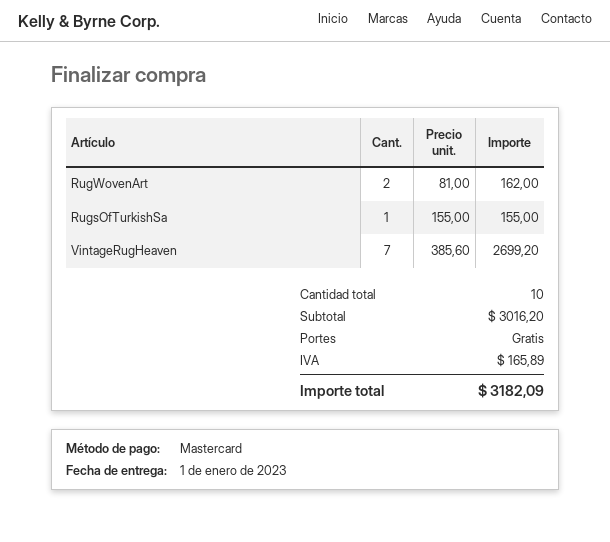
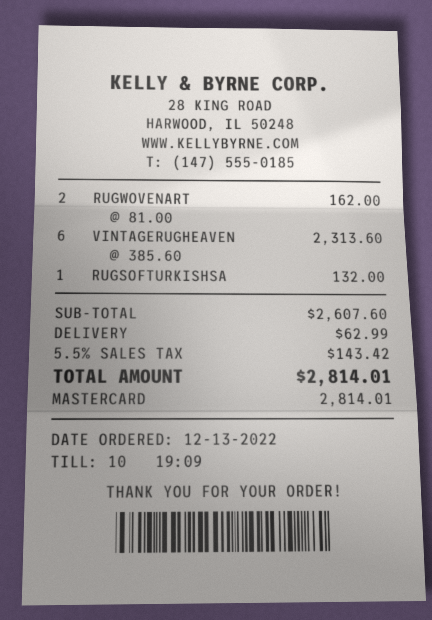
RugsOfTurkishSa: 1 x 155.00 = 155.00 -> 1 x 132.00 = 132.00
VintageRugHeaven: 7 x 385.60 = 2699.20 -> 6 x 385.60 = 2313.60
subtotal: 3016.20 -> 2607.60
shipping: 0.00 -> 62.99
tax: 165.89 -> 143.42
total: 3182.09 -> 2814.01

